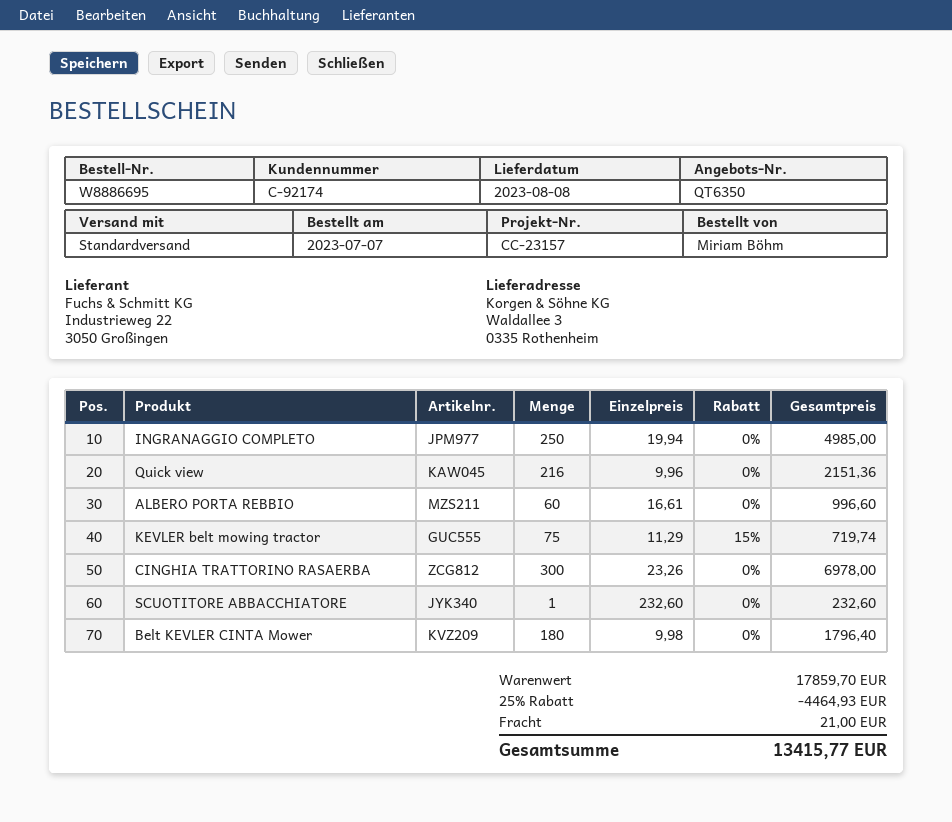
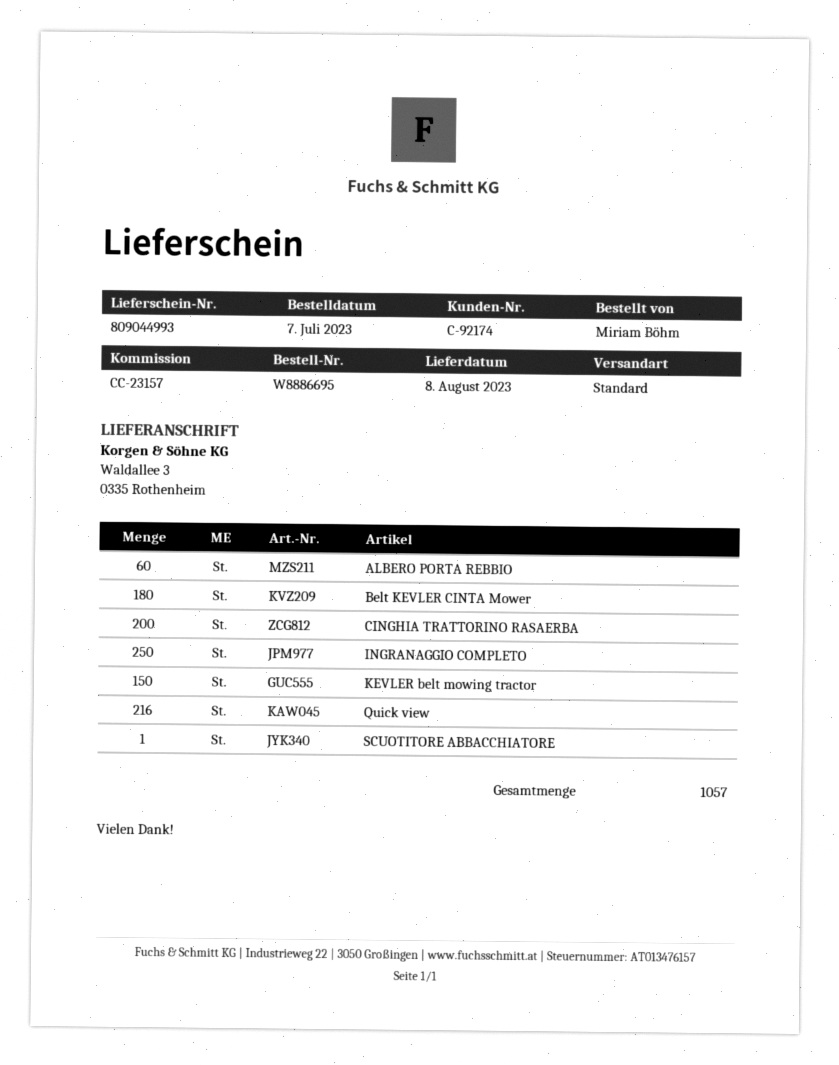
KEVLER belt mowing tractor: 75 -> 150
CINGHIA TRATTORINO RASAERBA: 300 -> 200

